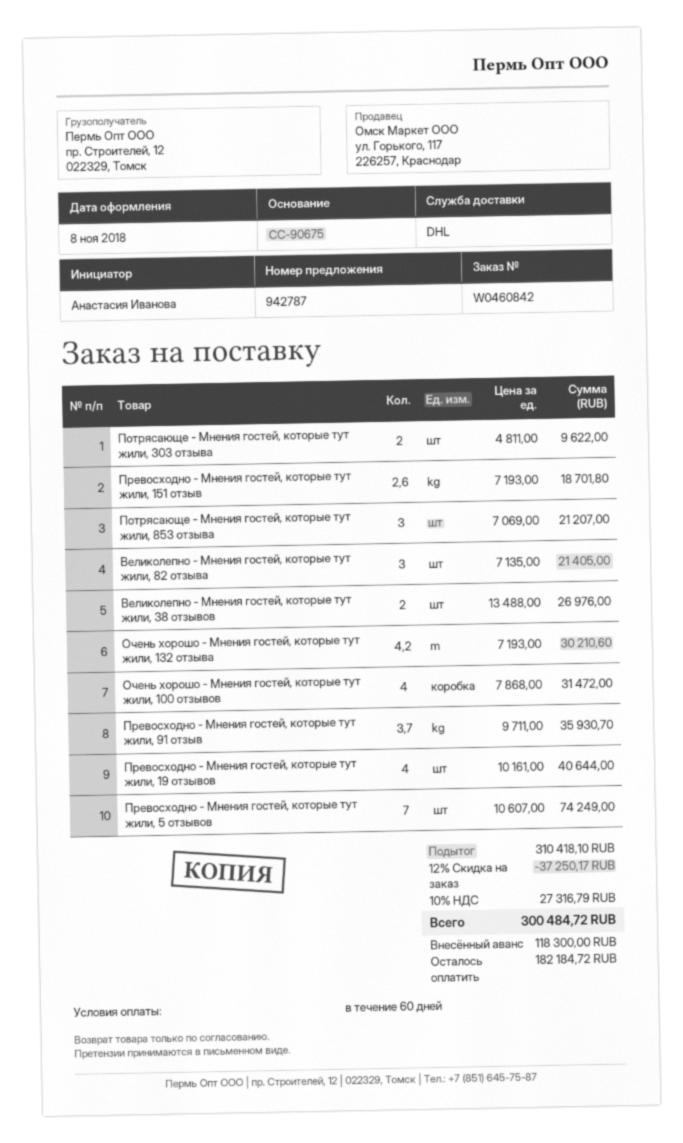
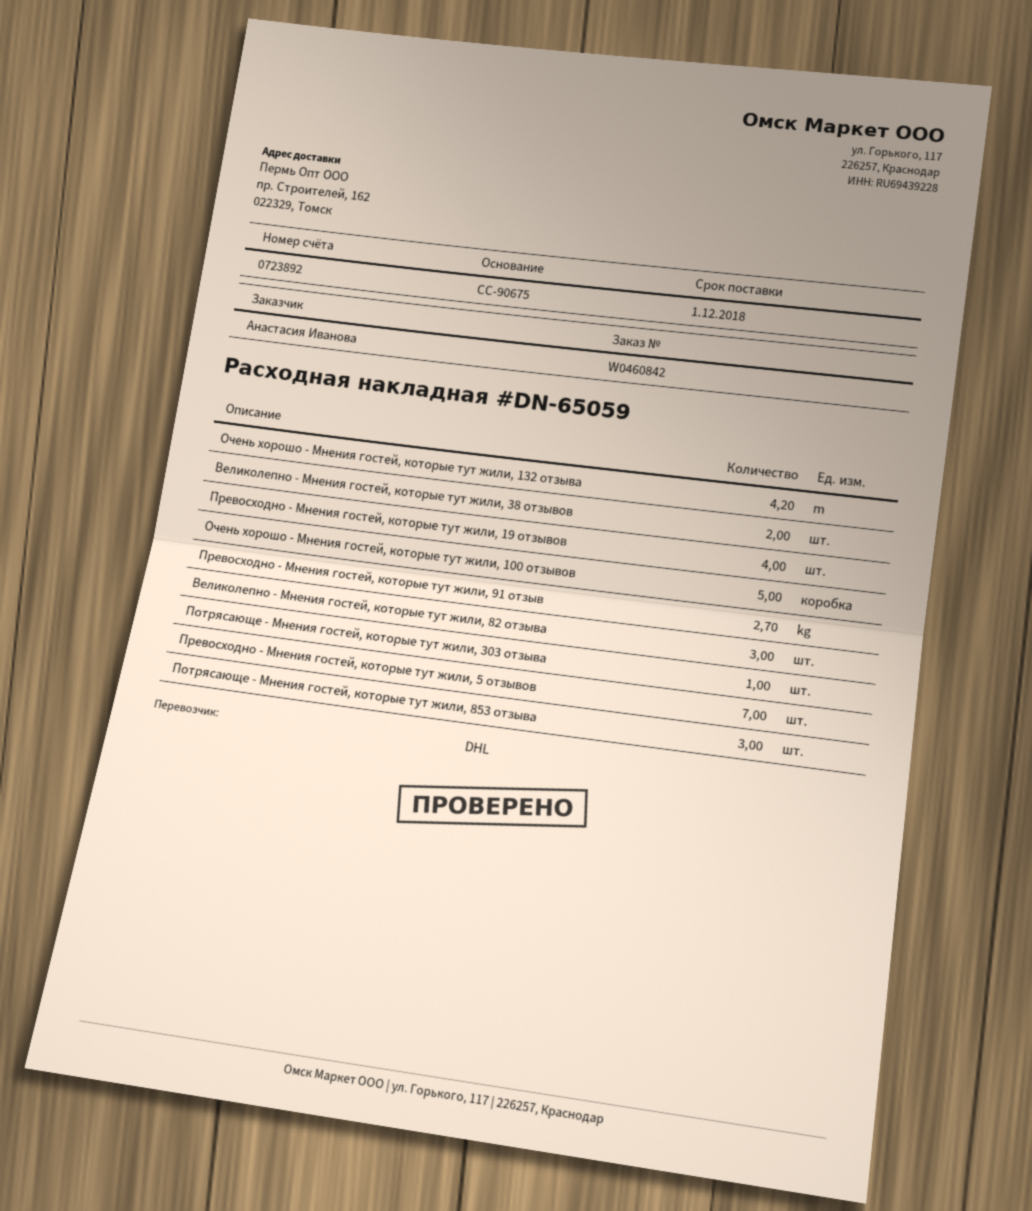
ship to: пр. Строителей, 12, 022329, Томск -> пр. Строителей, 162, 022329, Томск
Потрясающе - Мнения гостей, которые тут жили, 303 отзыва: 2 -> 1
Превосходно - Мнения гостей, которые тут жили, 151 отзыв: 2.6 -> none
Очень хорошо - Мнения гостей, которые тут жили, 100 отзывов: 4 -> 5
Превосходно - Мнения гостей, которые тут жили, 91 отзыв: 3.7 -> 2.7

